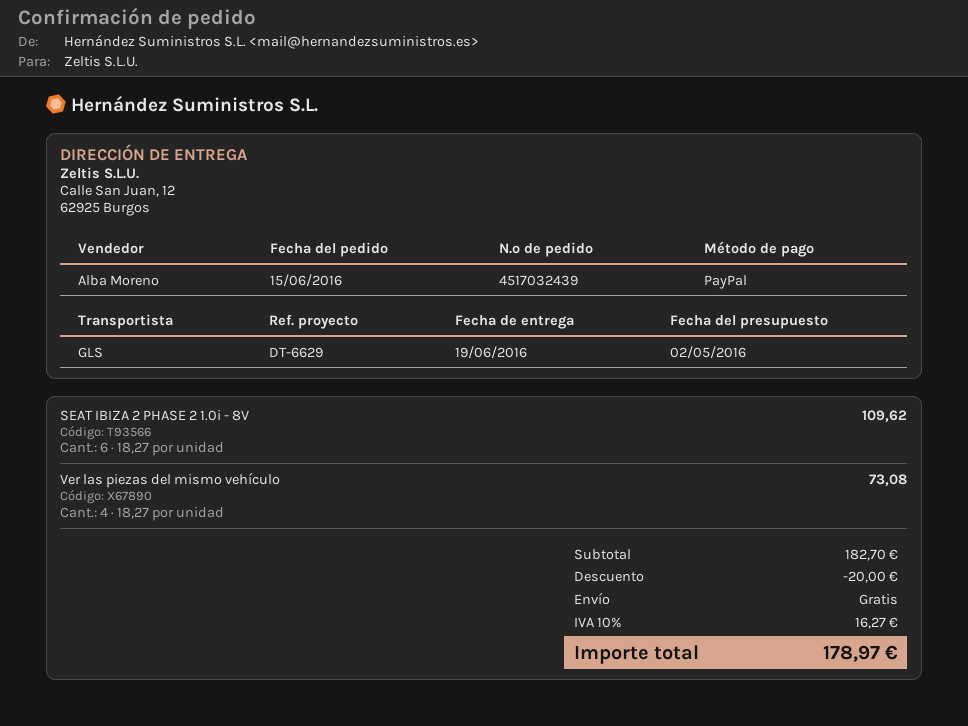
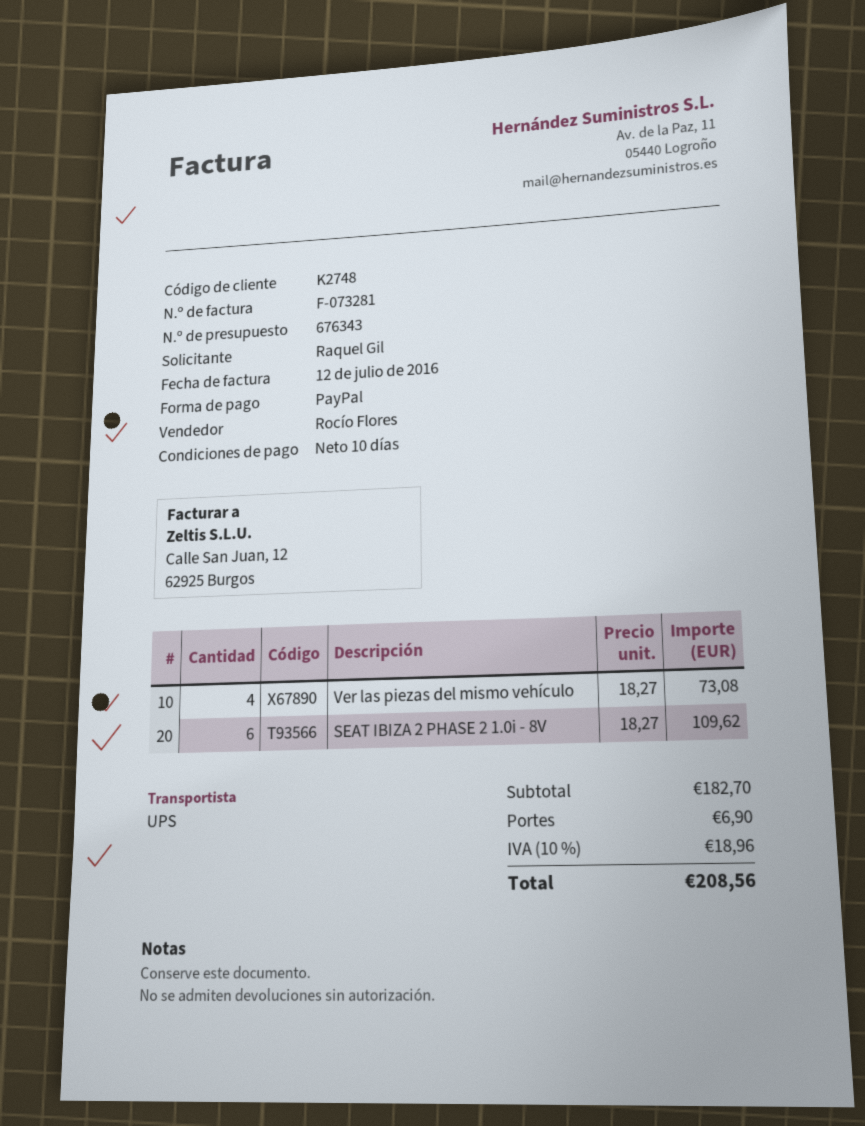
sales rep: Alba Moreno -> Rocío Flores
shipping method: GLS -> UPS
discount: 20.00 -> none
shipping: 0.00 -> 6.90
tax: 10% = 16.27 -> 10% = 18.96
total: 178.97 -> 208.56

